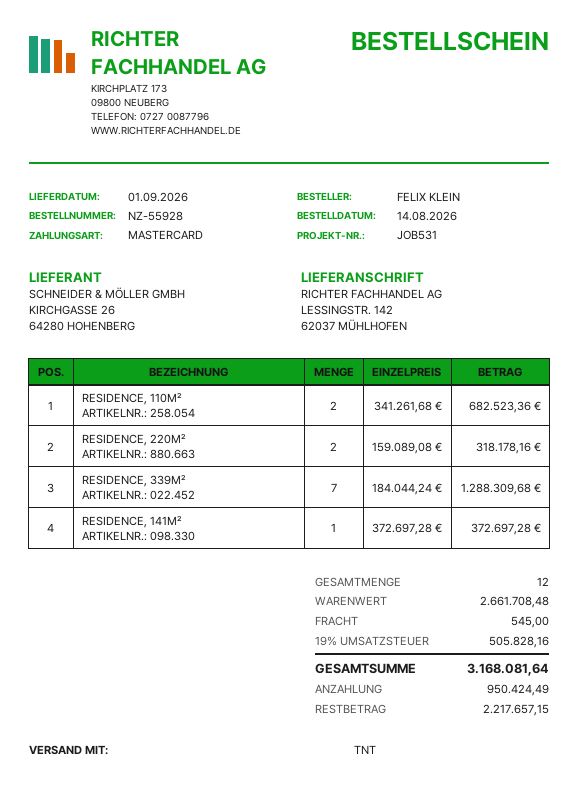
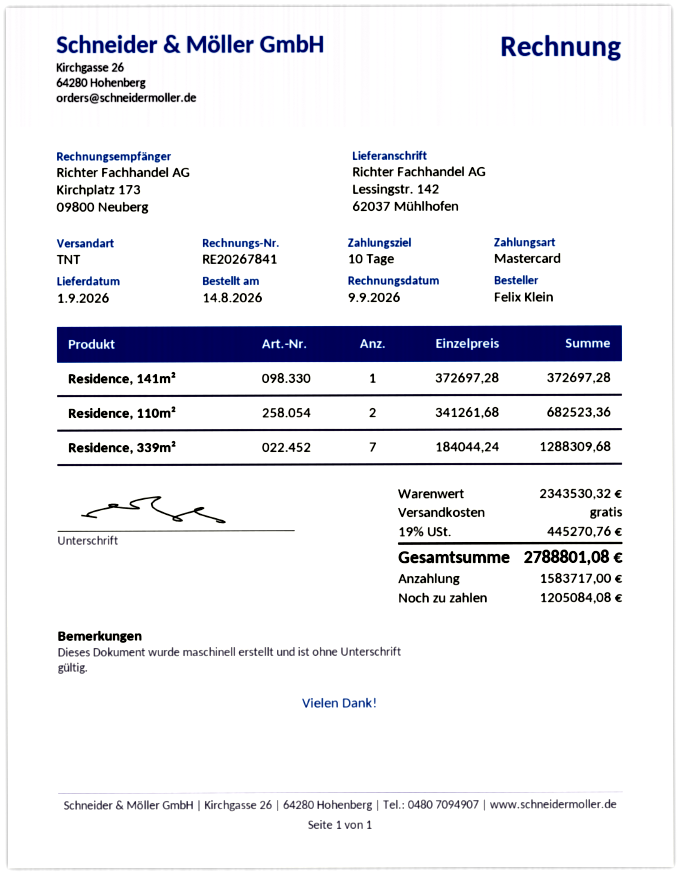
RESIDENCE, 220M²: 2 x 159089.08 = 318178.16 -> none
subtotal: 2661708.48 -> 2343530.32
shipping: 545.00 -> 0.00
tax: 19% = 505828.16 -> 19% = 445270.76
total: 3168081.64 -> 2788801.08
deposit: 950424.49 -> 1583717.00
balance: 2217657.15 -> 1205084.08

